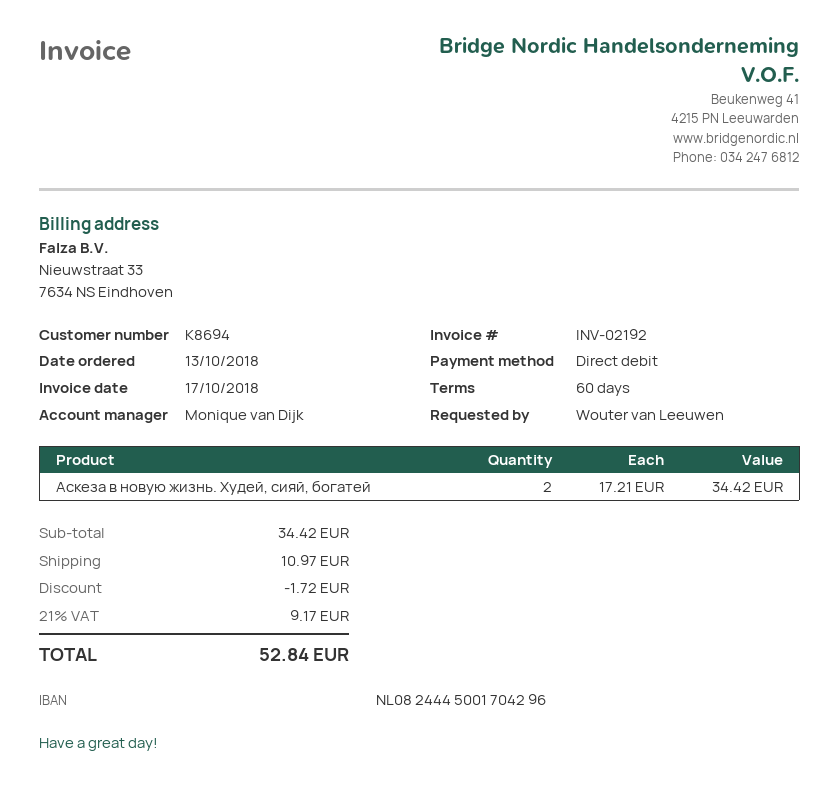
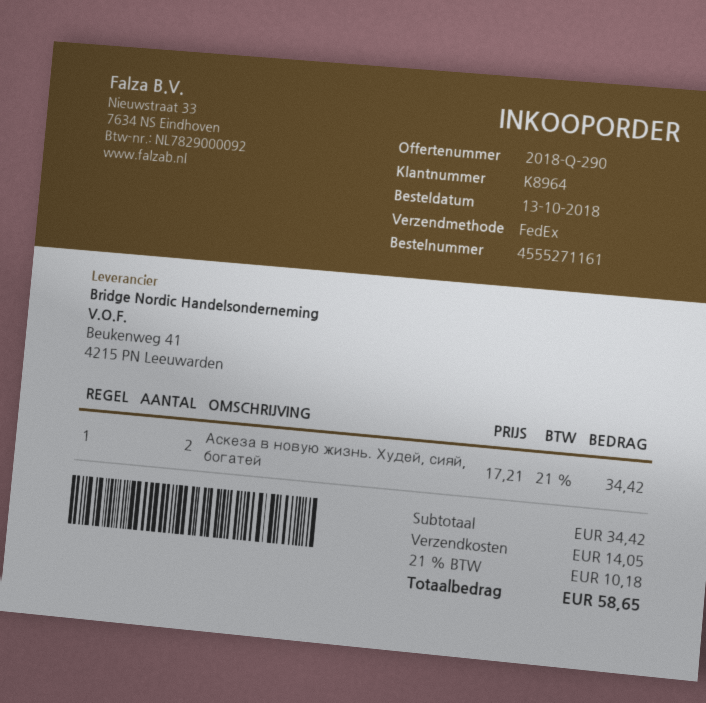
customer number: K8694 -> K8964
discount: 1.72 -> none
shipping: 10.97 -> 14.05
tax: 21% = 9.17 -> 21% = 10.18
total: 52.84 -> 58.65

